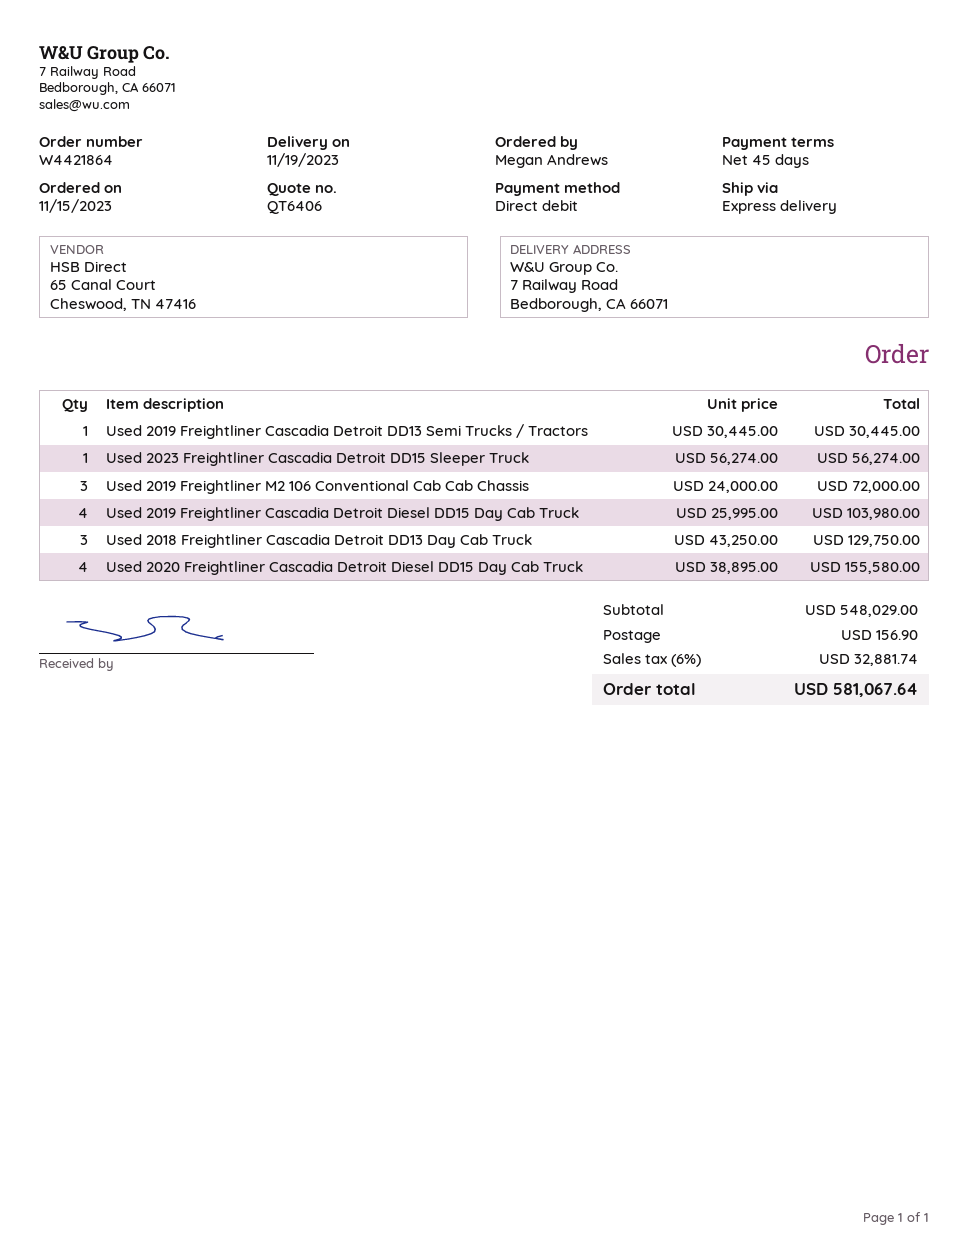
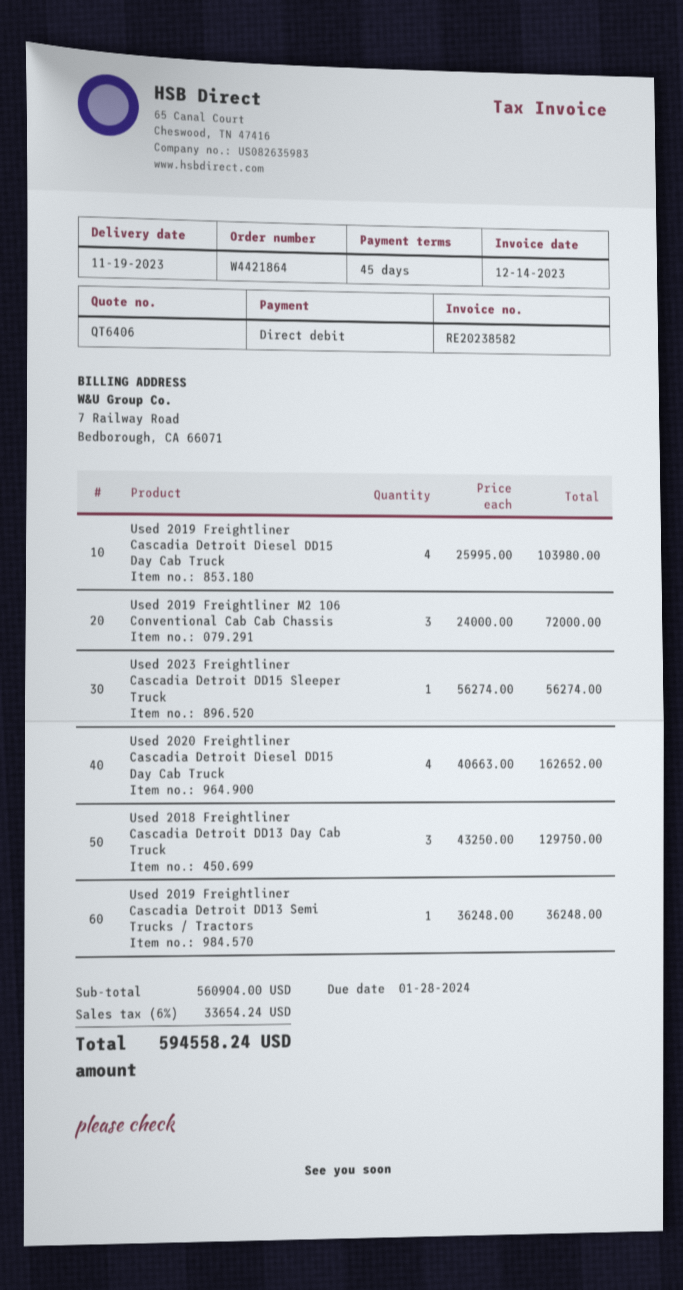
Used 2019 Freightliner Cascadia Detroit DD13 Semi Trucks / Tractors: 1 x 30445.00 = 30445.00 -> 1 x 36248.00 = 36248.00
Used 2020 Freightliner Cascadia Detroit Diesel DD15 Day Cab Truck: 4 x 38895.00 = 155580.00 -> 4 x 40663.00 = 162652.00
subtotal: 548029.00 -> 560904.00
shipping: 156.90 -> none
tax: 6% = 32881.74 -> 6% = 33654.24
total: 581067.64 -> 594558.24

